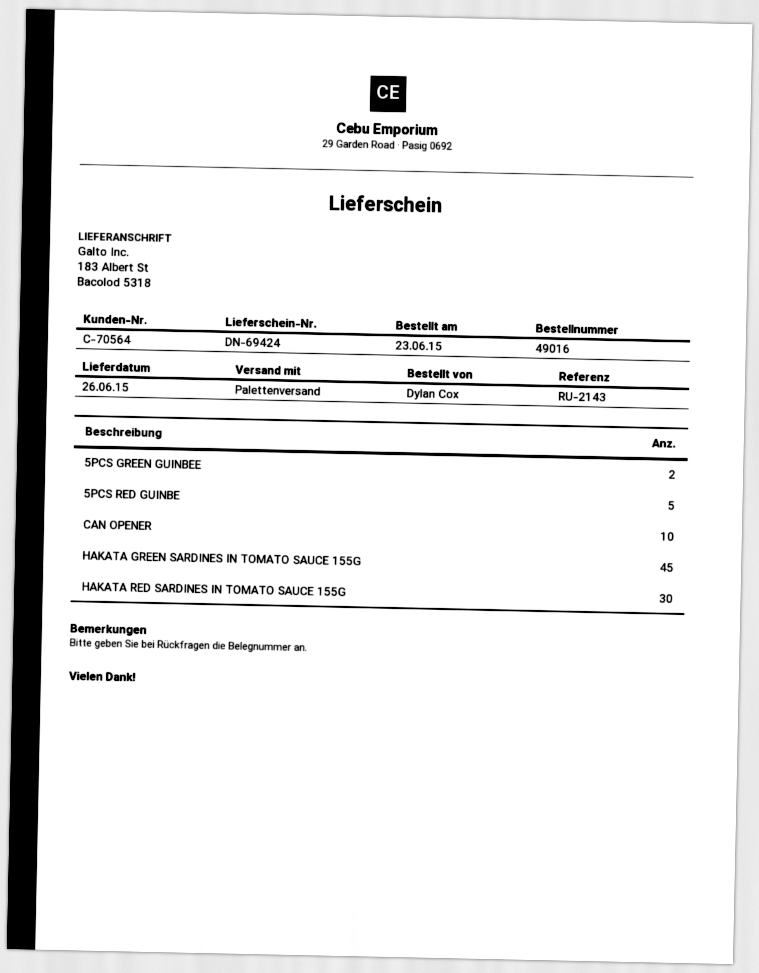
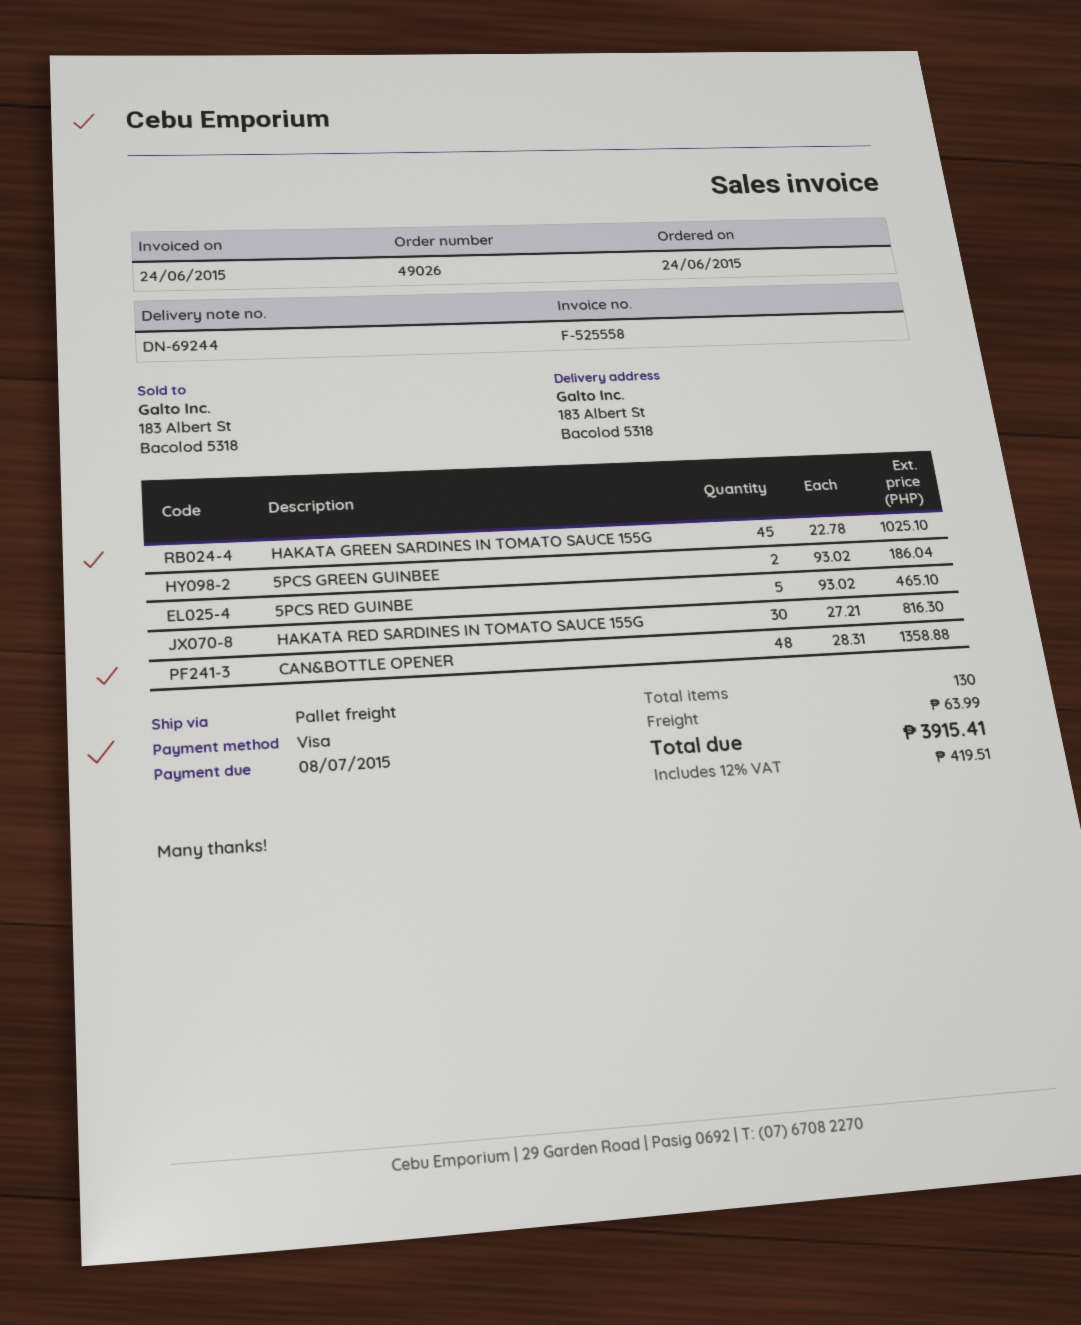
order number: 49016 -> 49026
order date: 2015-06-23 -> 2015-06-24
delivery note number: DN-69424 -> DN-69244
CAN OPENER: 10 -> none
CAN&BOTTLE OPENER: none -> 48

